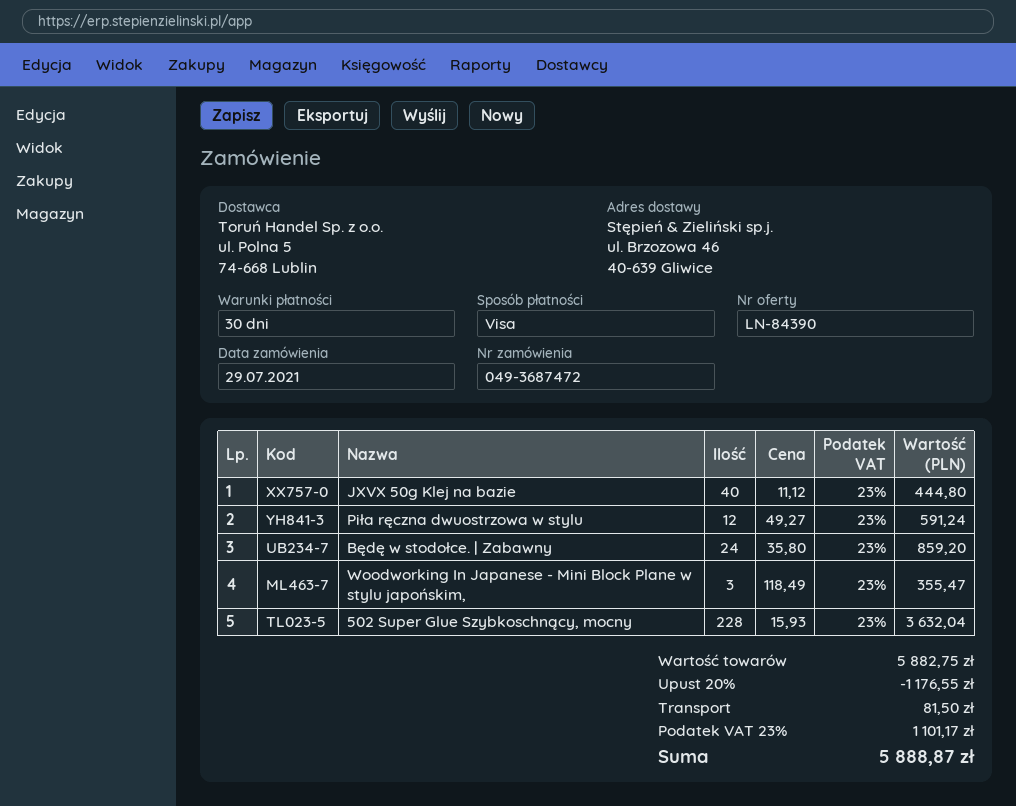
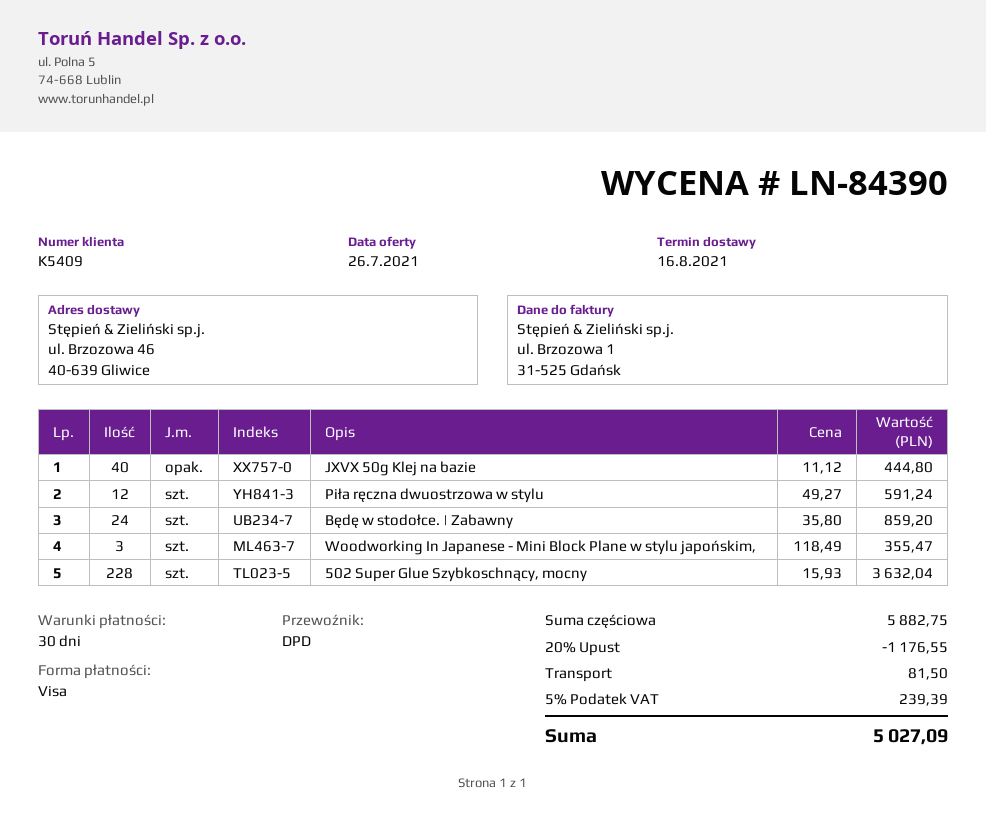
tax: 23% = 1101.17 -> 5% = 239.39
total: 5888.87 -> 5027.09

